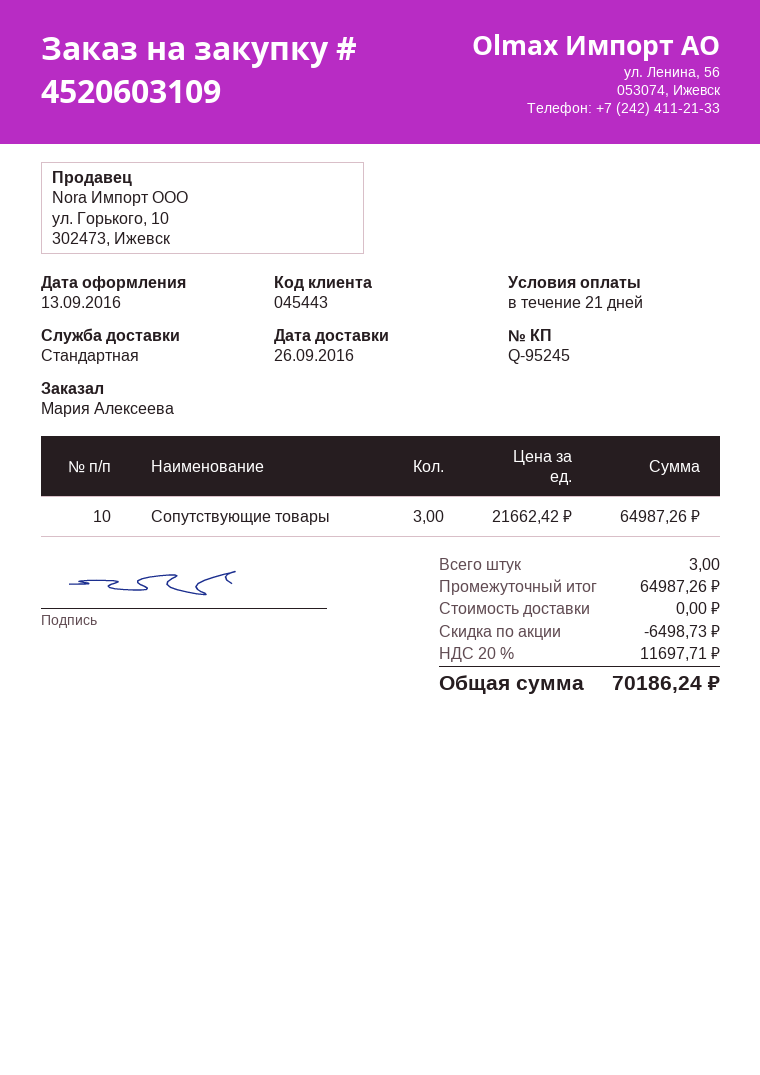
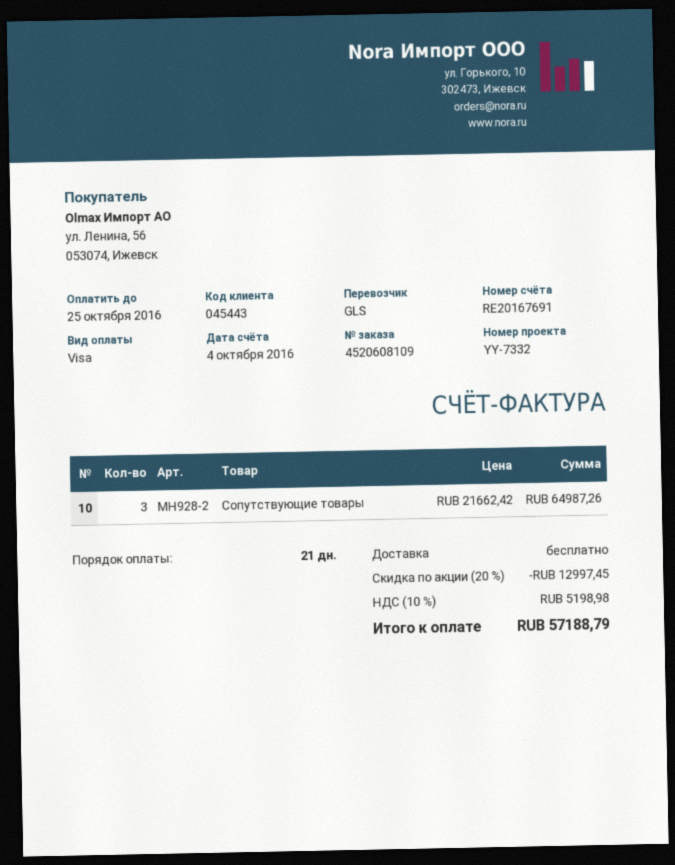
order number: 4520603109 -> 4520608109
shipping method: standard -> GLS
discount: 6498.73 -> 12997.45
tax: 20% = 11697.71 -> 10% = 5198.98
total: 70186.24 -> 57188.79

